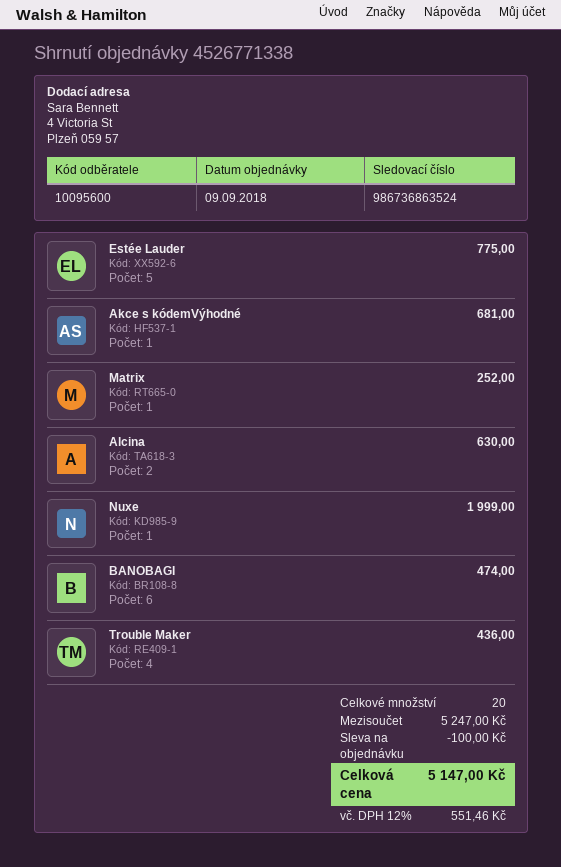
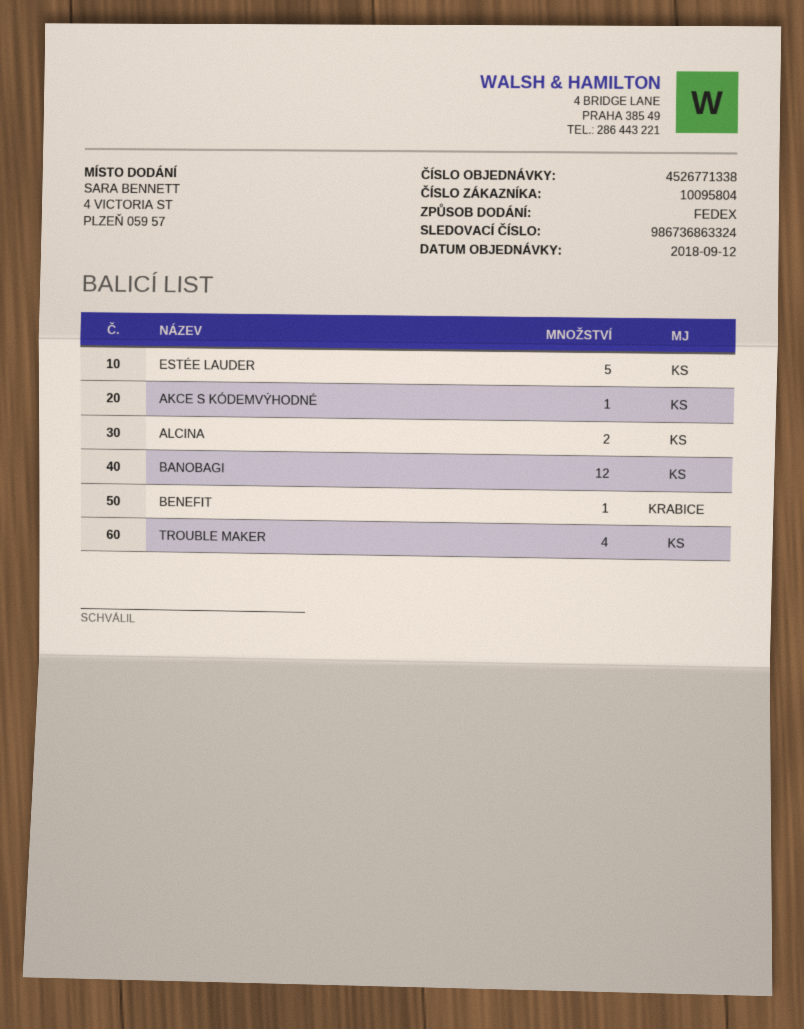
order date: 2018-09-09 -> 2018-09-12
customer number: 10095600 -> 10095804
tracking number: 986736863524 -> 986736863324
Matrix: 1 -> none
Nuxe: 1 -> none
BANOBAGI: 6 -> 12
BENEFIT: none -> 1

